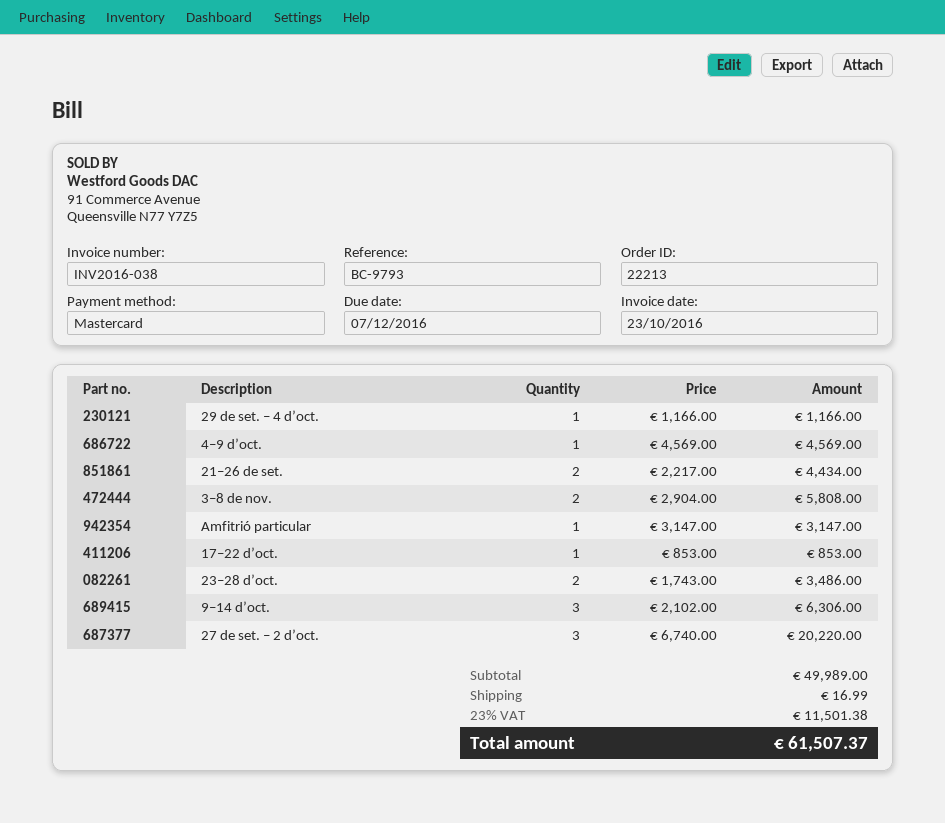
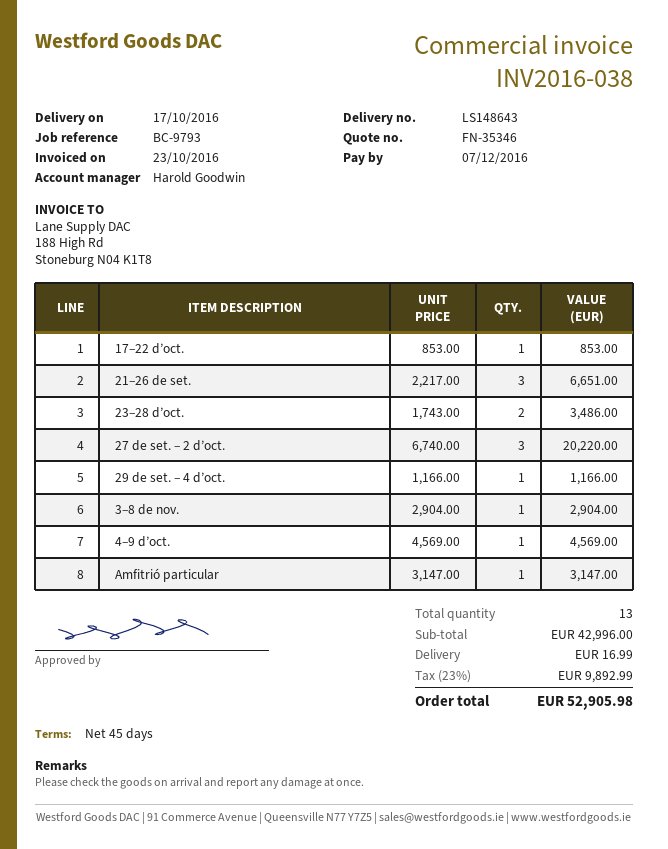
21–26 de set.: 2 x 2217.00 = 4434.00 -> 3 x 2217.00 = 6651.00
3–8 de nov.: 2 x 2904.00 = 5808.00 -> 1 x 2904.00 = 2904.00
9–14 d’oct.: 3 x 2102.00 = 6306.00 -> none
subtotal: 49989.00 -> 42996.00
tax: 23% = 11501.38 -> 23% = 9892.99
total: 61507.37 -> 52905.98

